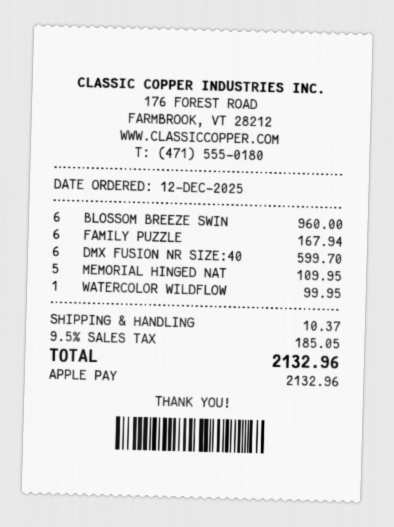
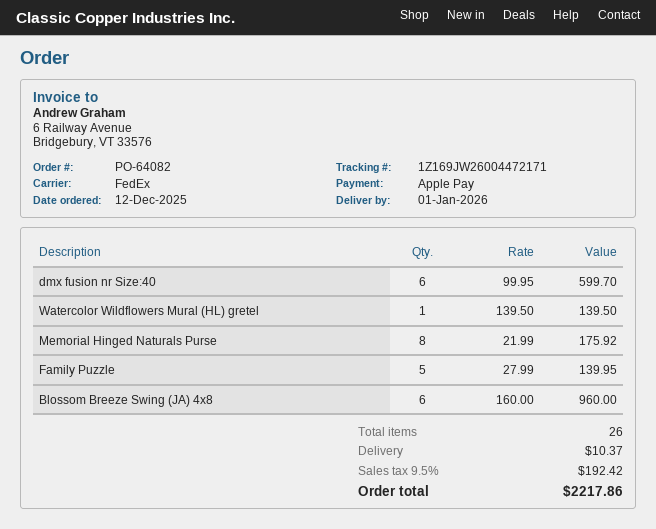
FAMILY PUZZLE: 6 for 167.94 -> 5 for 139.95
MEMORIAL HINGED NAT: 5 for 109.95 -> 8 for 175.92
WATERCOLOR WILDFLOW: 1 for 99.95 -> 1 for 139.50
tax: 9.5% = 185.05 -> 9.5% = 192.42
total: 2132.96 -> 2217.86

